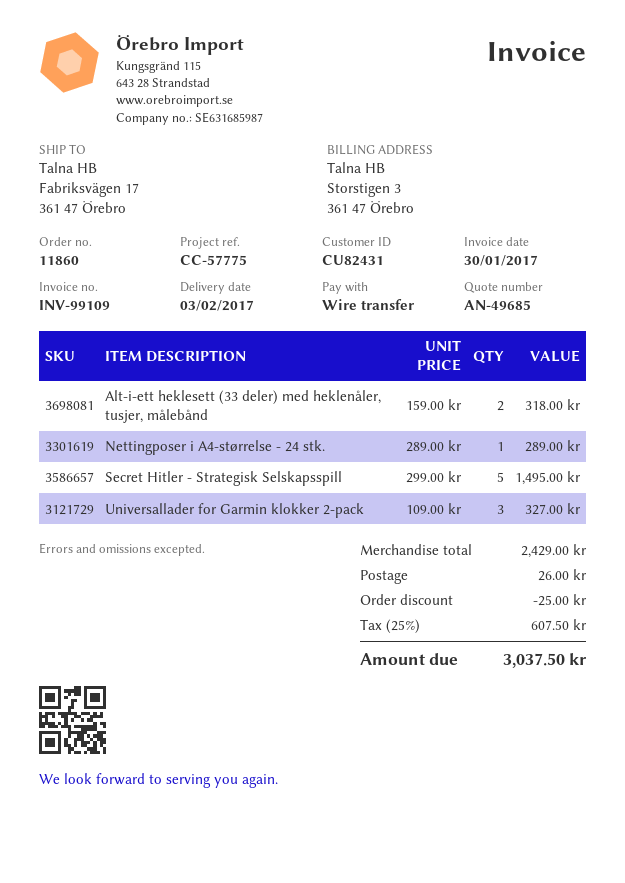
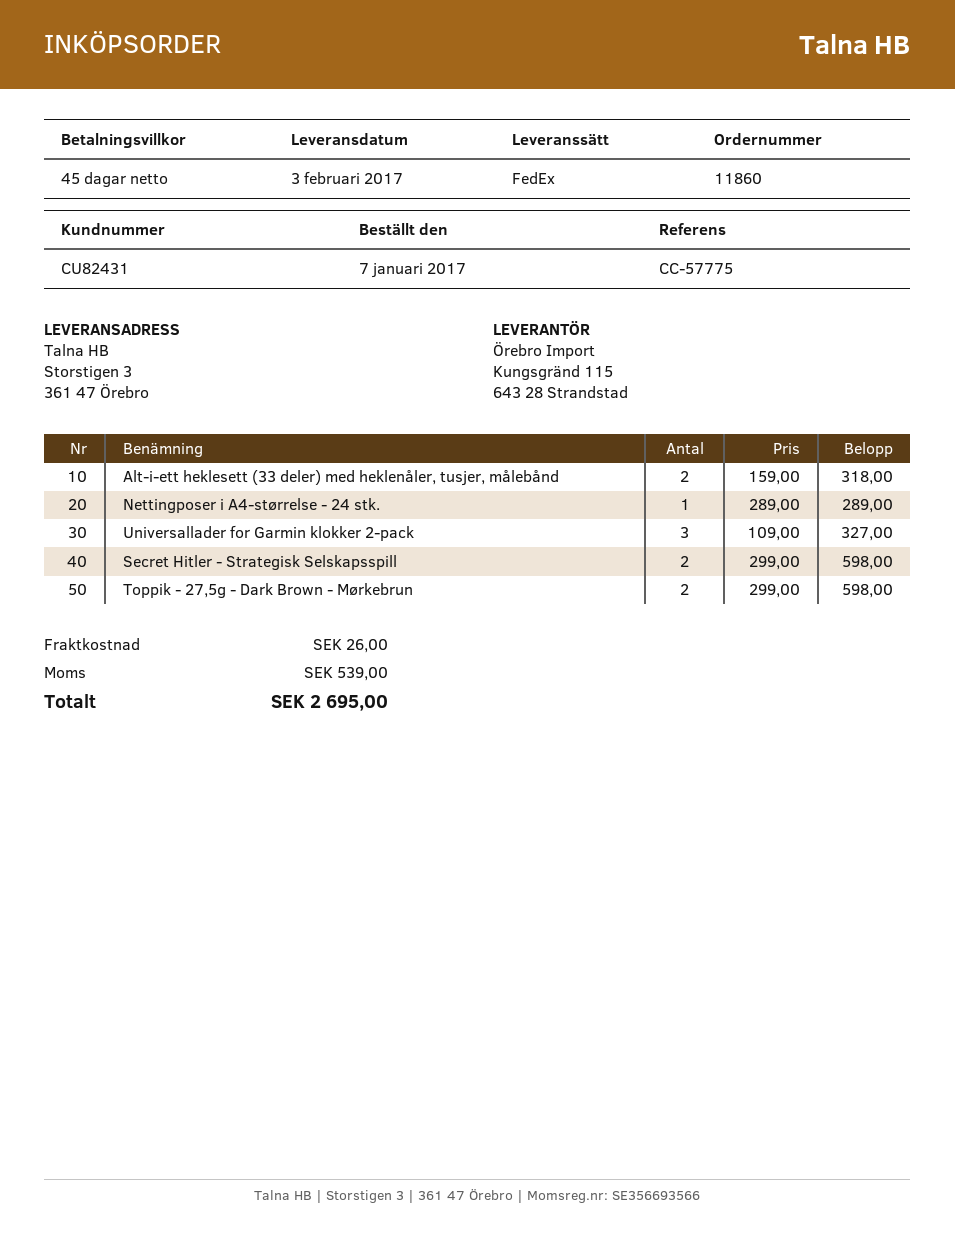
ship to: Fabriksvägen 17, 361 47 Örebro -> Storstigen 3, 361 47 Örebro
Secret Hitler - Strategisk Selskapsspill: 5 x 299.00 = 1495.00 -> 2 x 299.00 = 598.00
Toppik - 27,5g - Dark Brown - Mørkebrun: none -> 2 x 299.00 = 598.00
discount: 25.00 -> none
tax: 607.50 -> 539.00
total: 3037.50 -> 2695.00

